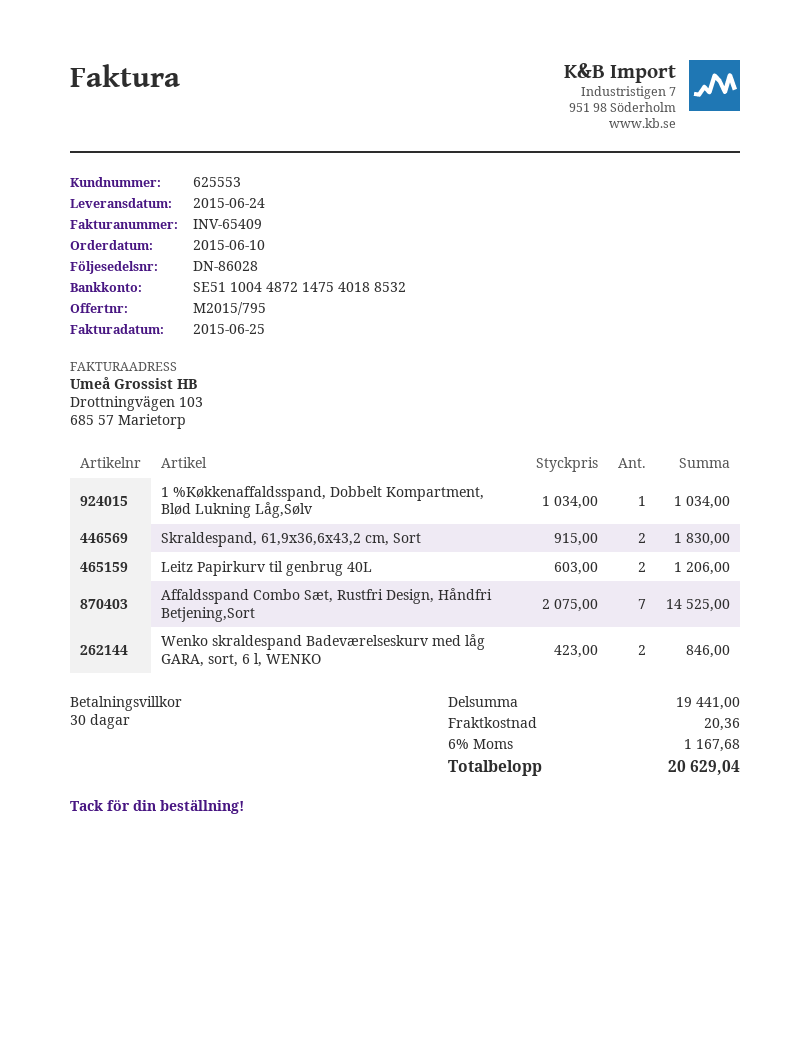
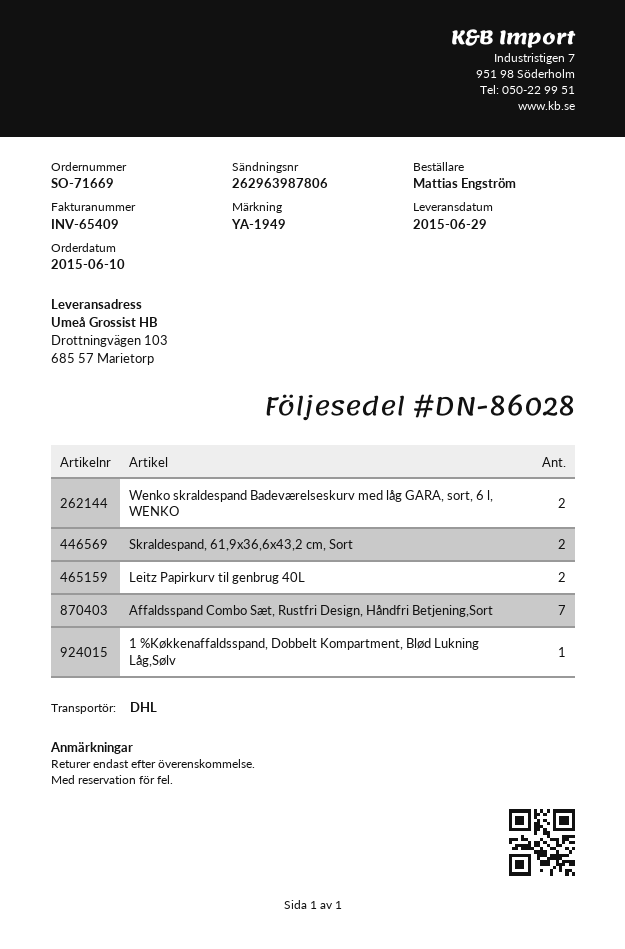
delivery date: 2015-06-24 -> 2015-06-29

